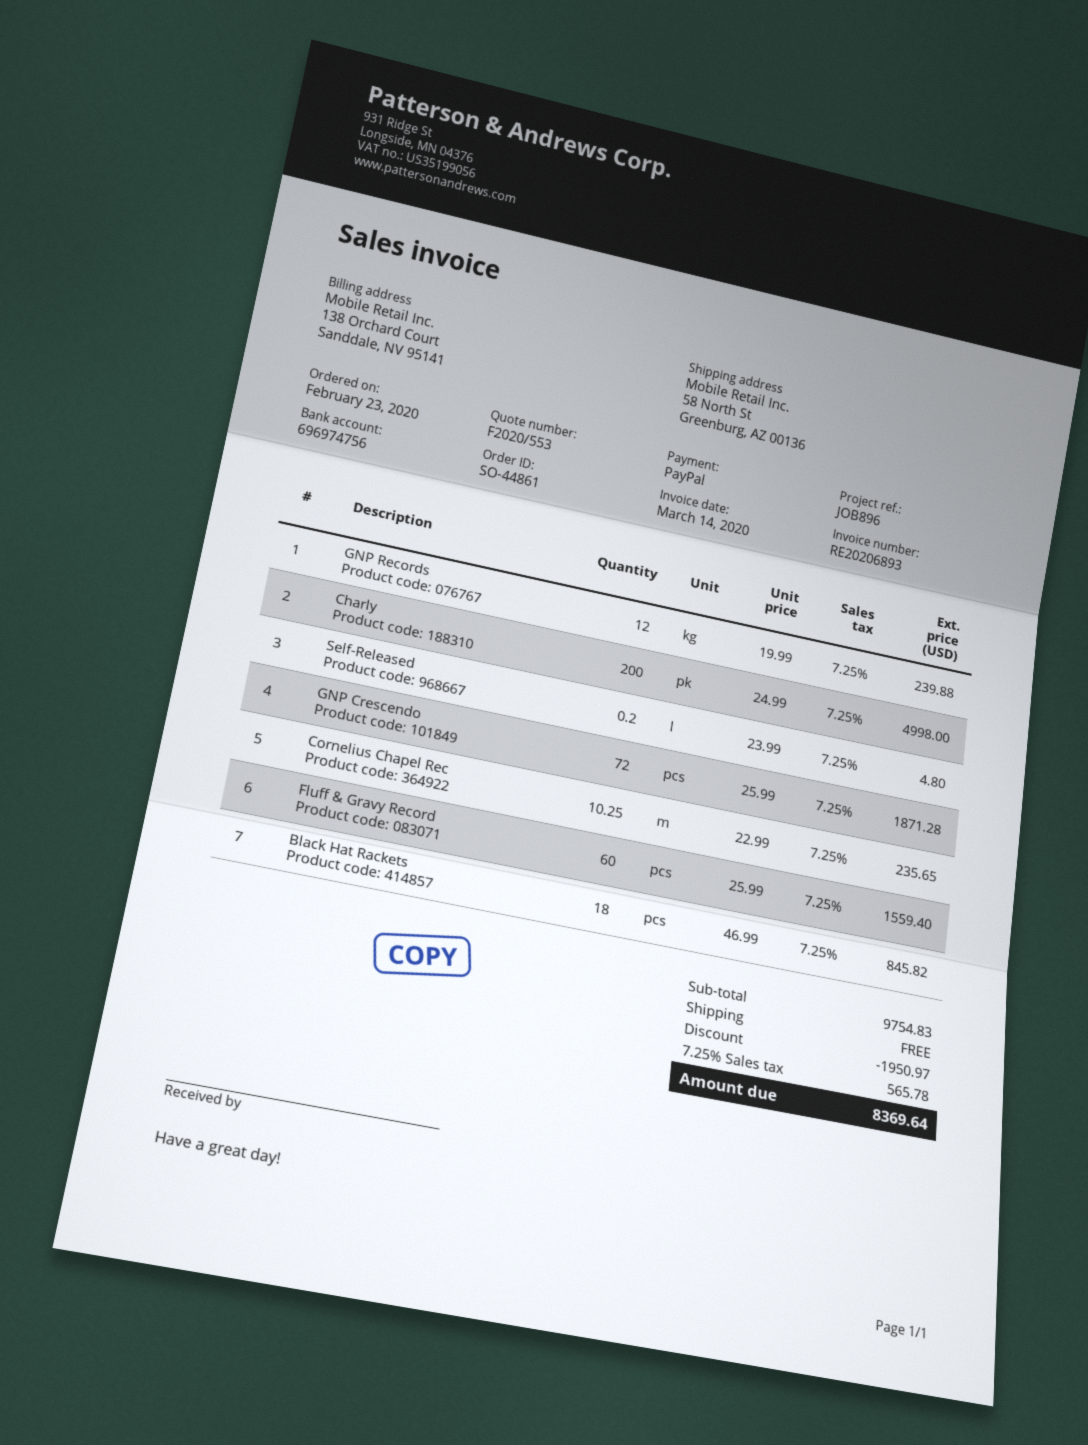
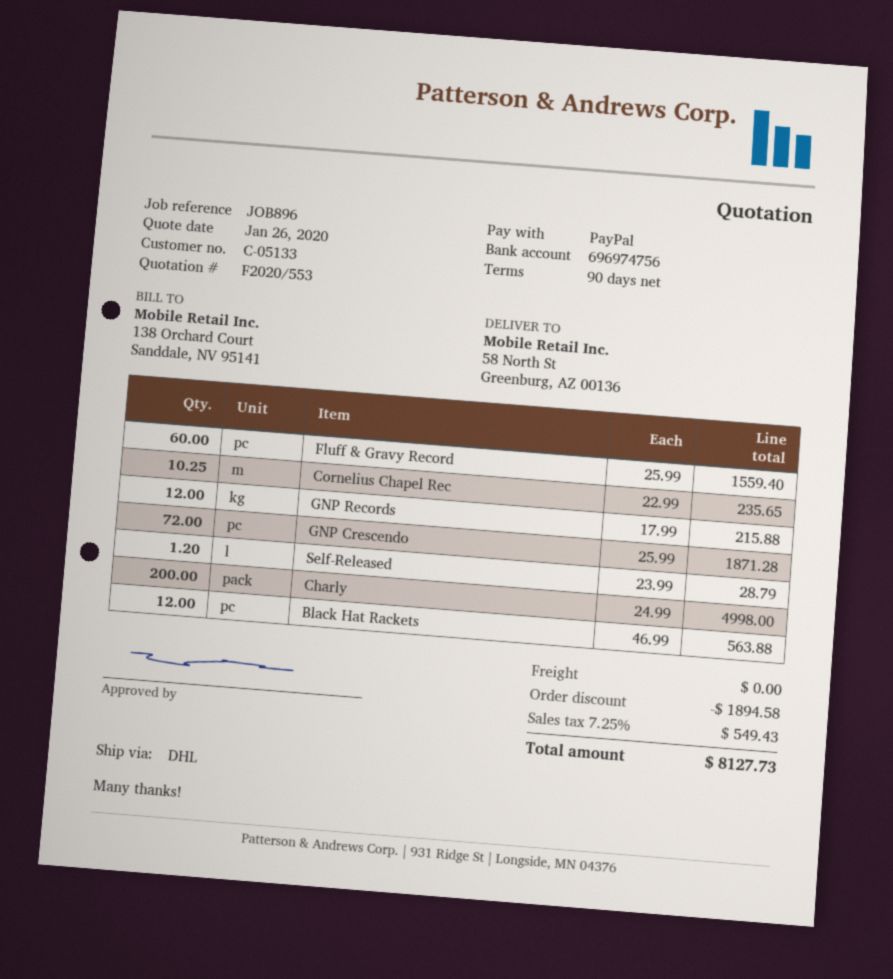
GNP Records: 12 x 19.99 = 239.88 -> 12 x 17.99 = 215.88
Self-Released: 0.2 x 23.99 = 4.80 -> 1.2 x 23.99 = 28.79
Black Hat Rackets: 18 x 46.99 = 845.82 -> 12 x 46.99 = 563.88
discount: 1950.97 -> 1894.58
tax: 7.25% = 565.78 -> 7.25% = 549.43
total: 8369.64 -> 8127.73

